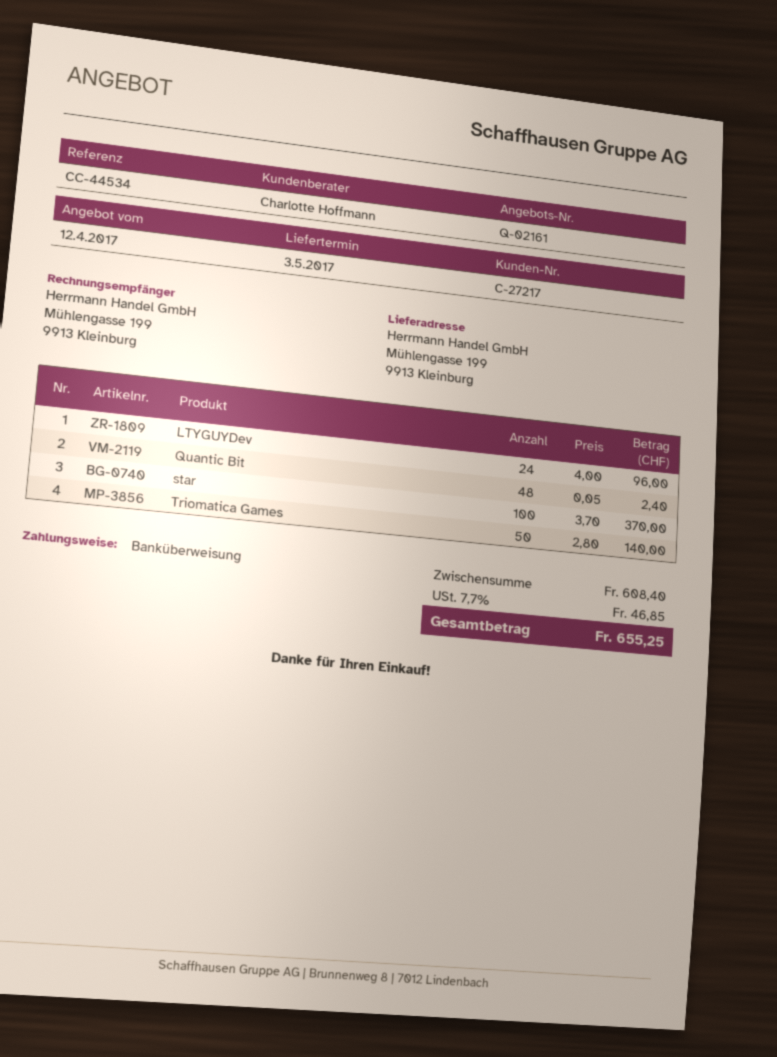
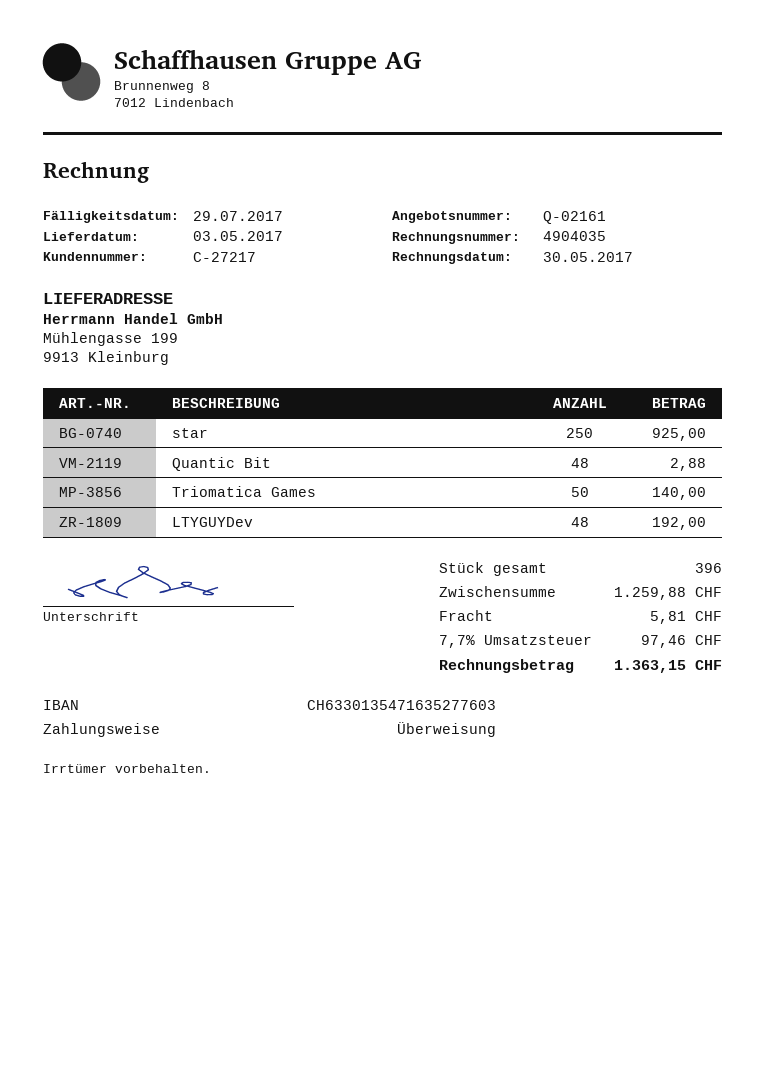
LTYGUYDev: 24 for 96.00 -> 48 for 192.00
Quantic Bit: 48 for 2.40 -> 48 for 2.88
star: 100 for 370.00 -> 250 for 925.00
subtotal: 608.40 -> 1259.88
shipping: none -> 5.81
tax: 7.7% = 46.85 -> 7.7% = 97.46
total: 655.25 -> 1363.15

